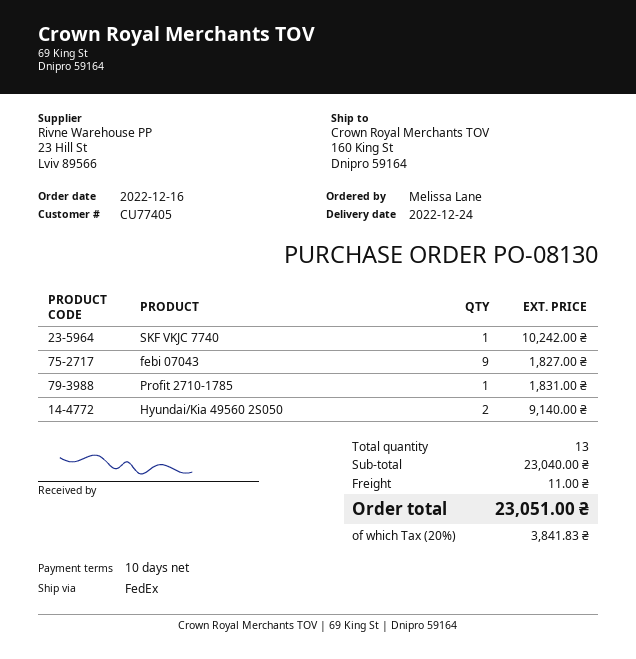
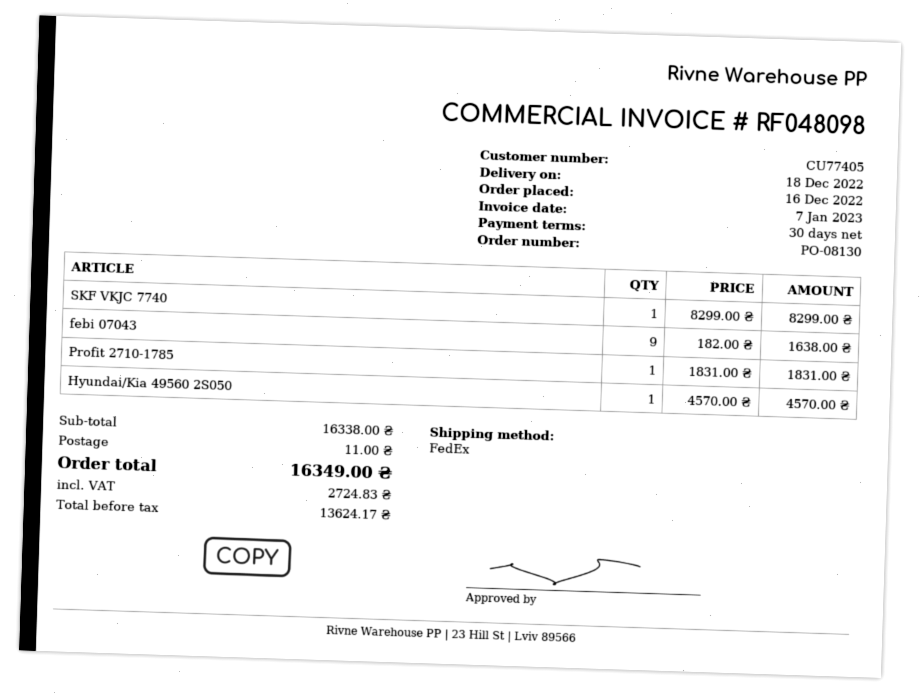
delivery date: 2022-12-24 -> 2022-12-18
payment terms: 10 days -> 30 days
SKF VKJC 7740: 1 for 10242.00 -> 1 for 8299.00
febi 07043: 9 for 1827.00 -> 9 for 1638.00
Hyundai/Kia 49560 2S050: 2 for 9140.00 -> 1 for 4570.00
subtotal: 23040.00 -> 16338.00
tax: 3841.83 -> 2724.83
total: 23051.00 -> 16349.00

